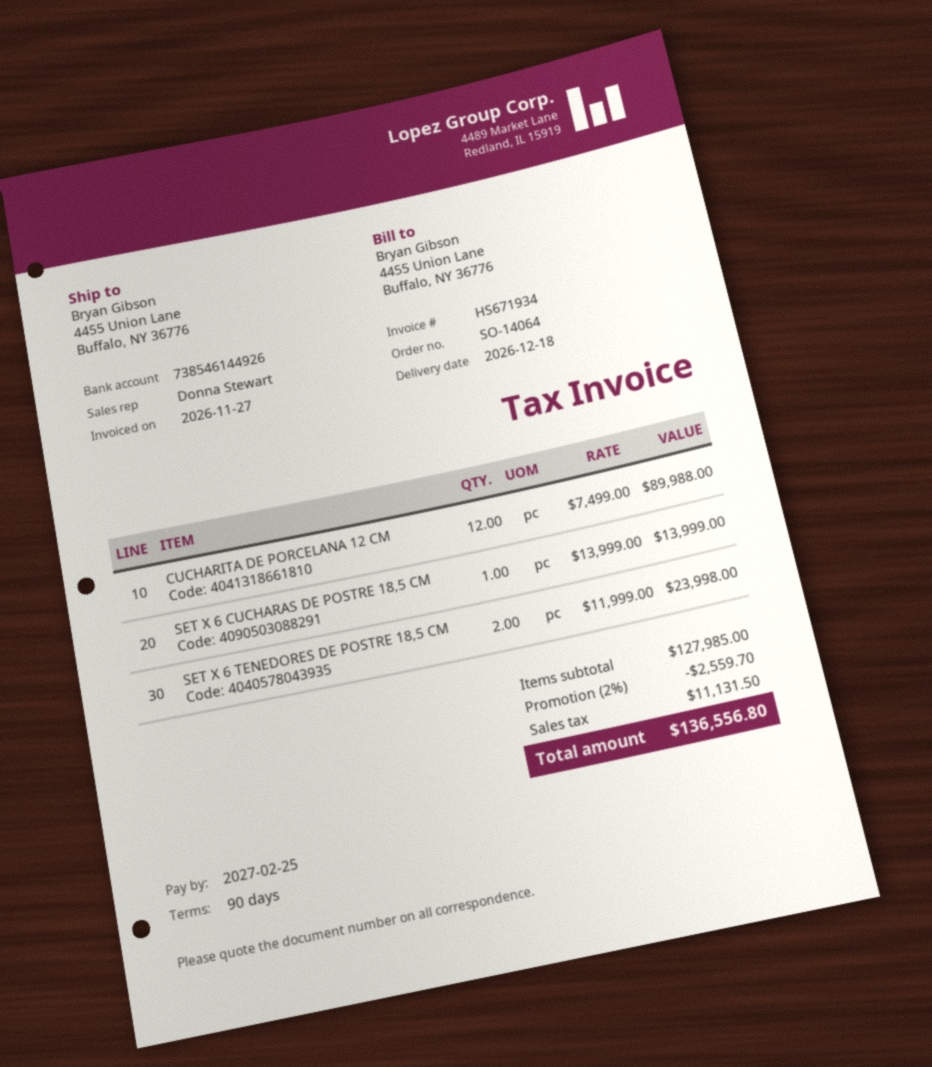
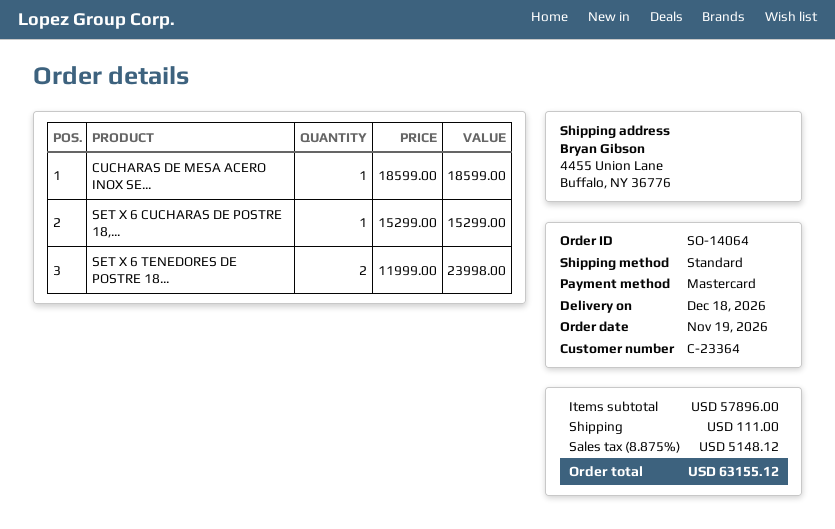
CUCHARITA DE PORCELANA 12 CM: 12 x 7499.00 = 89988.00 -> none
SET X 6 CUCHARAS DE POSTRE 18,5 CM: 1 x 13999.00 = 13999.00 -> 1 x 15299.00 = 15299.00
CUCHARAS DE MESA ACERO INOX SE...: none -> 1 x 18599.00 = 18599.00
subtotal: 127985.00 -> 57896.00
discount: 2% = 2559.70 -> none
shipping: none -> 111.00
tax: 11131.50 -> 5148.12
total: 136556.80 -> 63155.12

